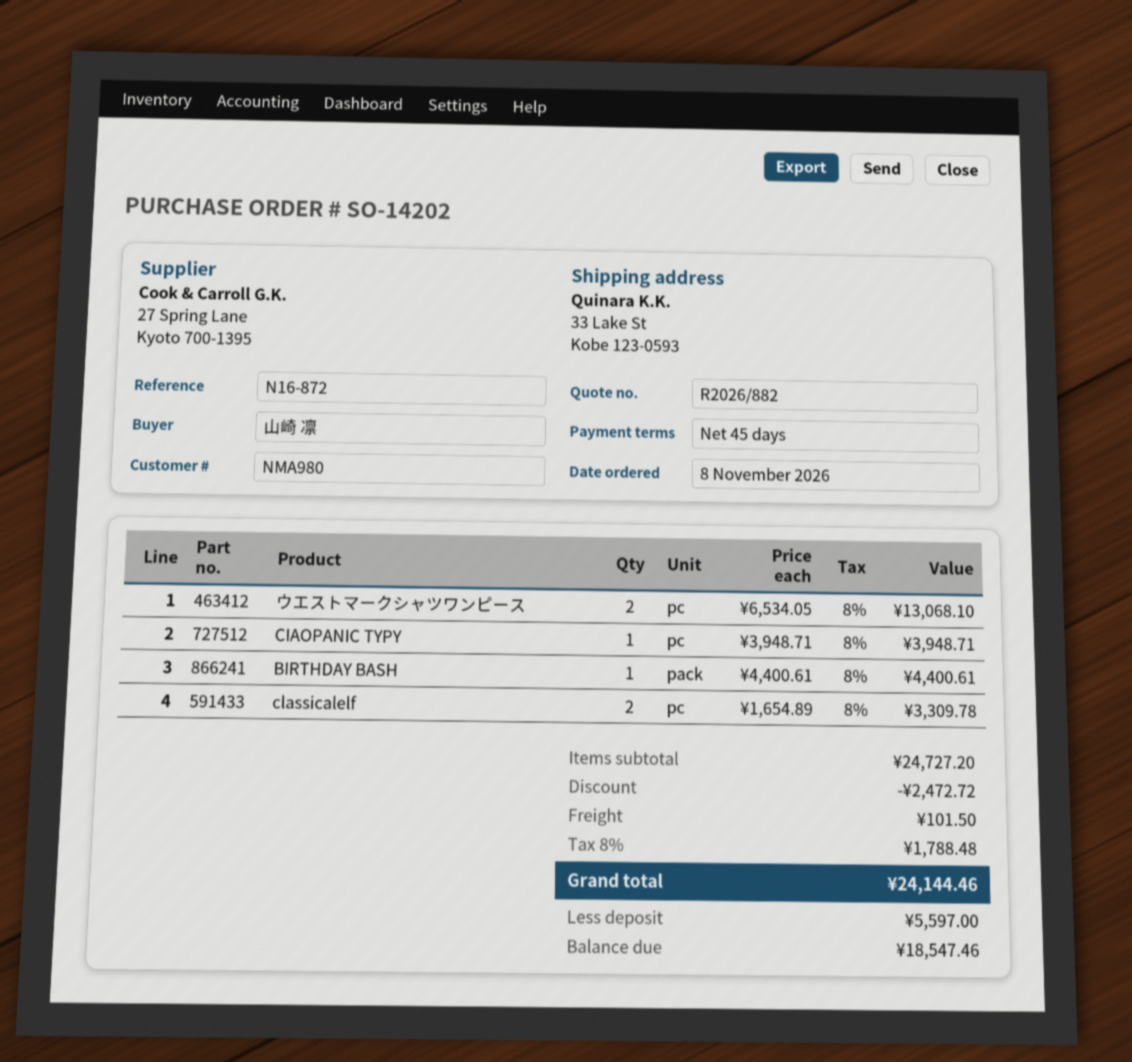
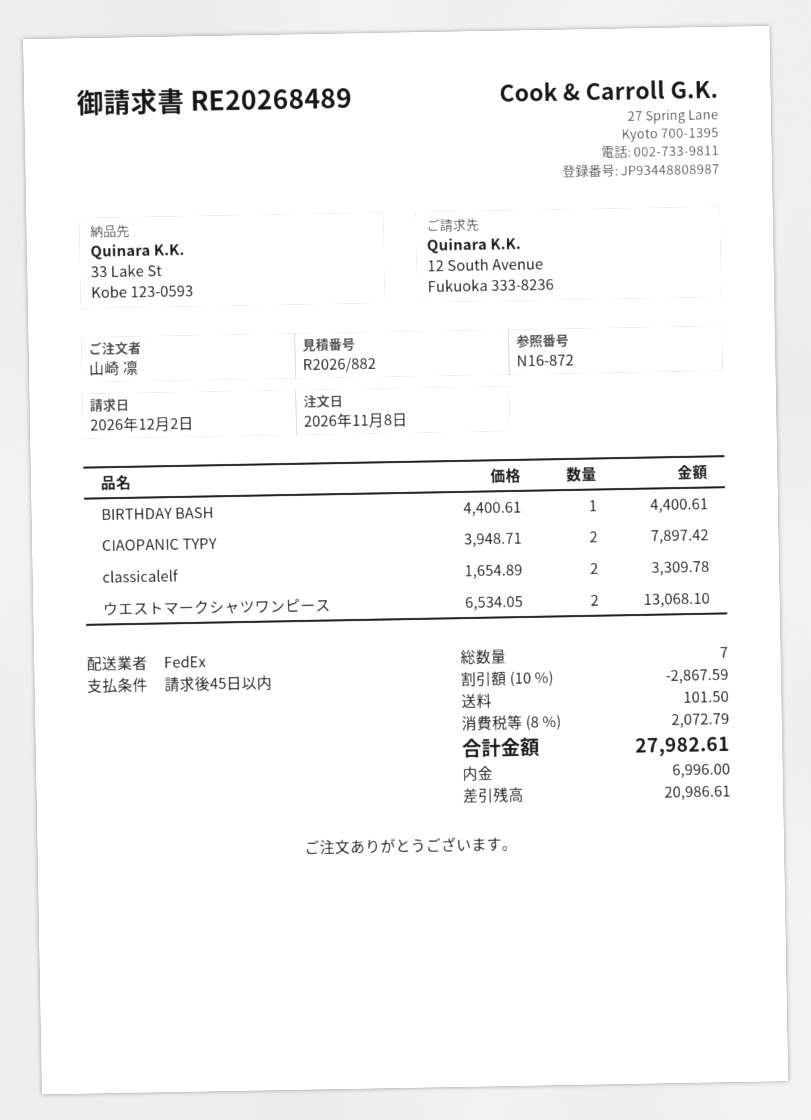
CIAOPANIC TYPY: 1 x 3948.71 = 3948.71 -> 2 x 3948.71 = 7897.42
discount: 2472.72 -> 2867.59
tax: 8% = 1788.48 -> 8% = 2072.79
total: 24144.46 -> 27982.61
deposit: 5597.00 -> 6996.00
balance: 18547.46 -> 20986.61

